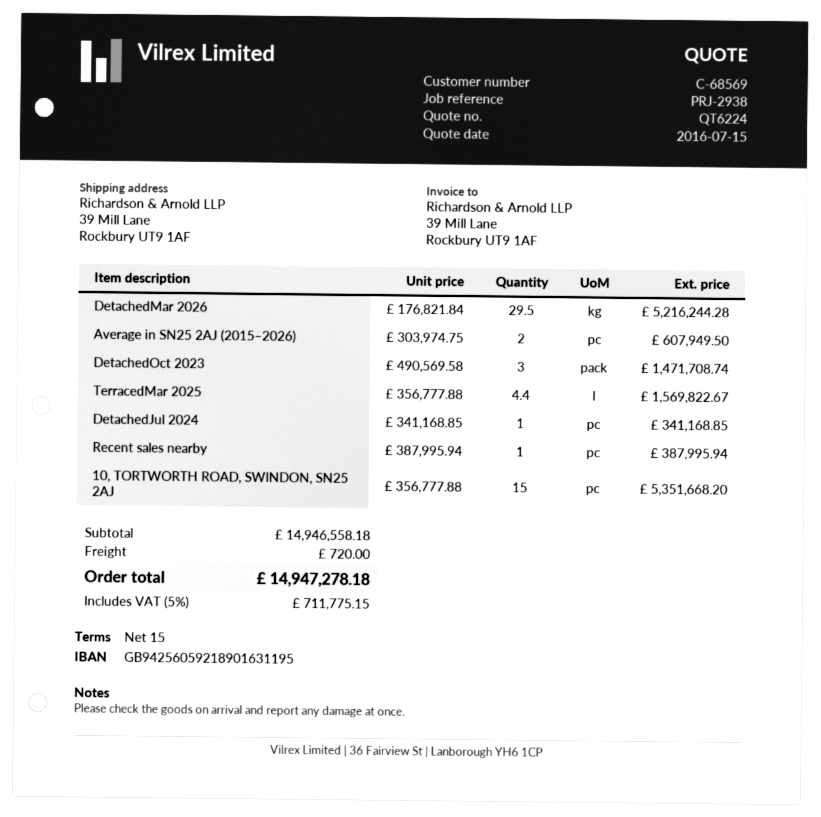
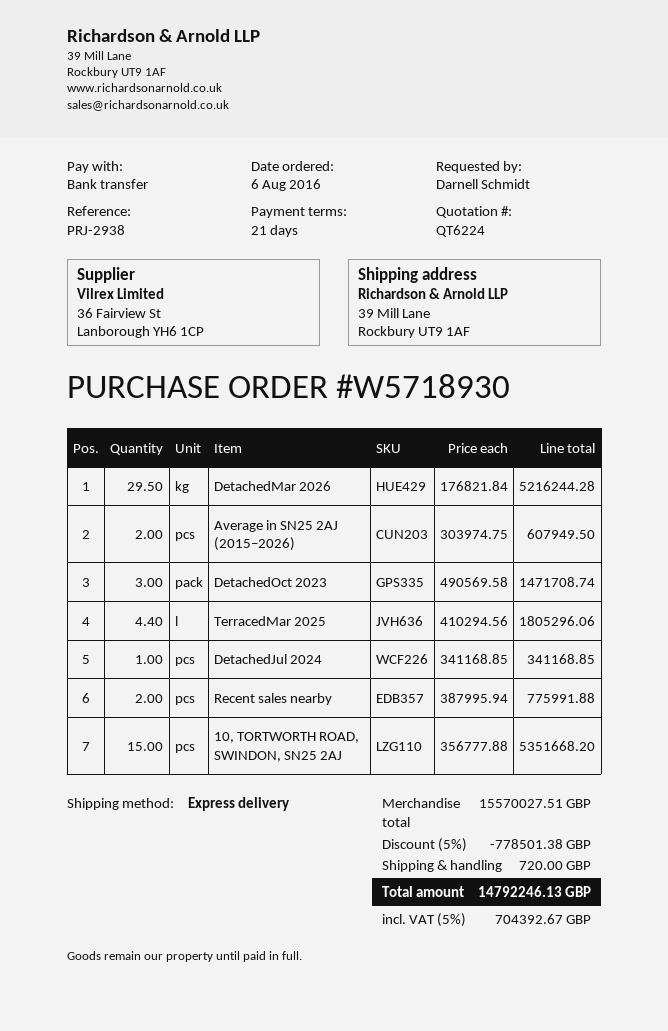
payment terms: 15 days -> 21 days
TerracedMar 2025: 4.4 x 356777.88 = 1569822.67 -> 4.4 x 410294.56 = 1805296.06
Recent sales nearby: 1 x 387995.94 = 387995.94 -> 2 x 387995.94 = 775991.88
subtotal: 14946558.18 -> 15570027.51
discount: none -> 5% = 778501.38
tax: 5% = 711775.15 -> 5% = 704392.67
total: 14947278.18 -> 14792246.13

